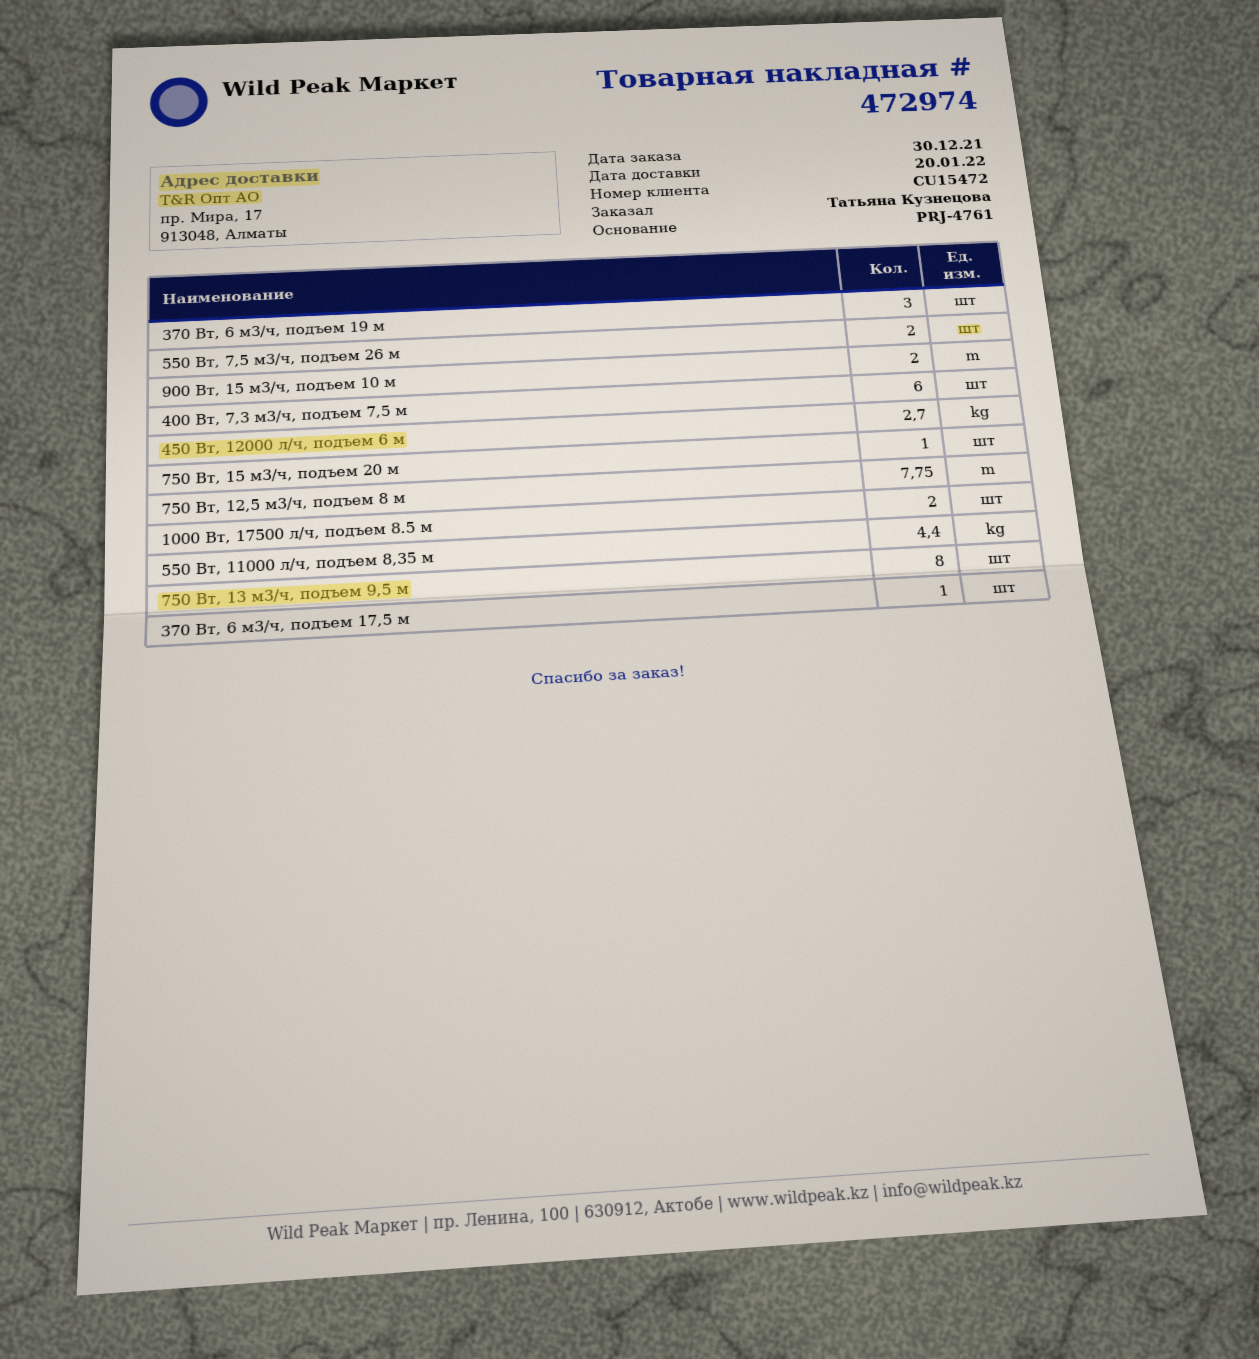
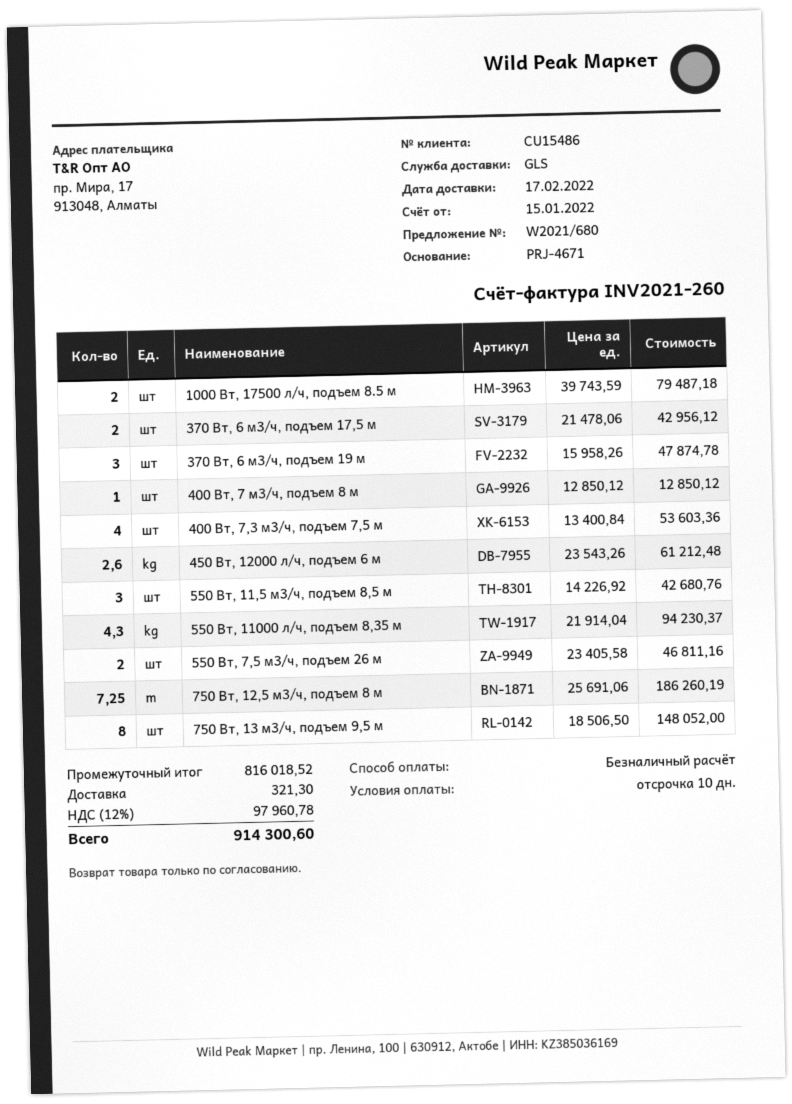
delivery date: 2022-01-20 -> 2022-02-17
customer number: CU15472 -> CU15486
reference: PRJ-4761 -> PRJ-4671
900 Вт, 15 м3/ч, подъем 10 м: 2 -> none
400 Вт, 7,3 м3/ч, подъем 7,5 м: 6 -> 4
450 Вт, 12000 л/ч, подъем 6 м: 2.7 -> 2.6
750 Вт, 15 м3/ч, подъем 20 м: 1 -> none
750 Вт, 12,5 м3/ч, подъем 8 м: 7.75 -> 7.25
550 Вт, 11000 л/ч, подъем 8,35 м: 4.4 -> 4.3
370 Вт, 6 м3/ч, подъем 17,5 м: 1 -> 2
400 Вт, 7 м3/ч, подъем 8 м: none -> 1
550 Вт, 11,5 м3/ч, подъем 8,5 м: none -> 3

